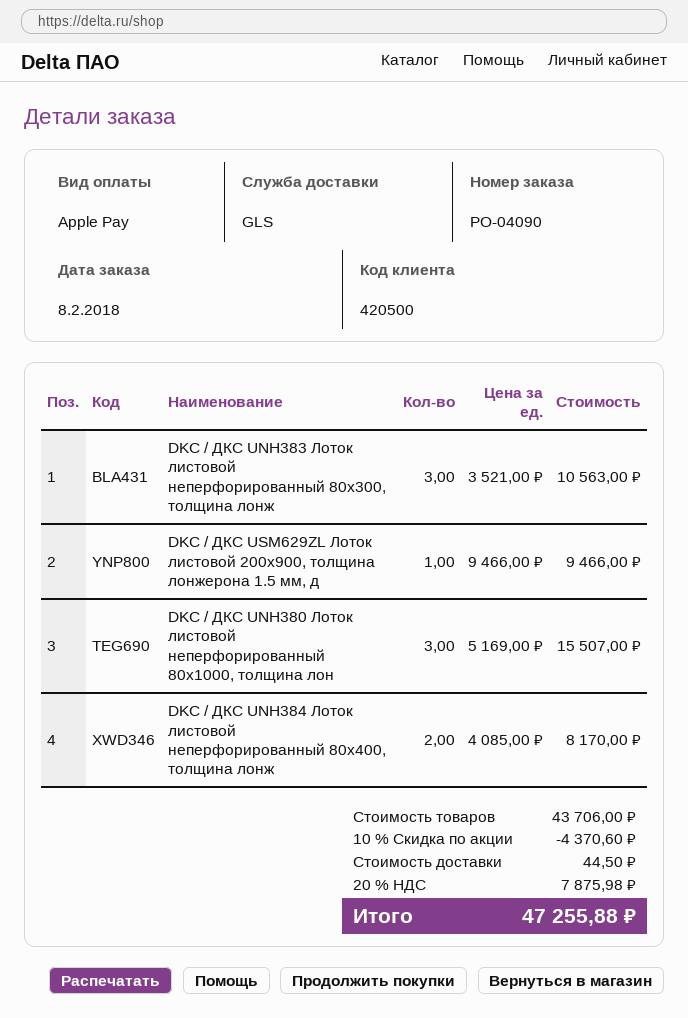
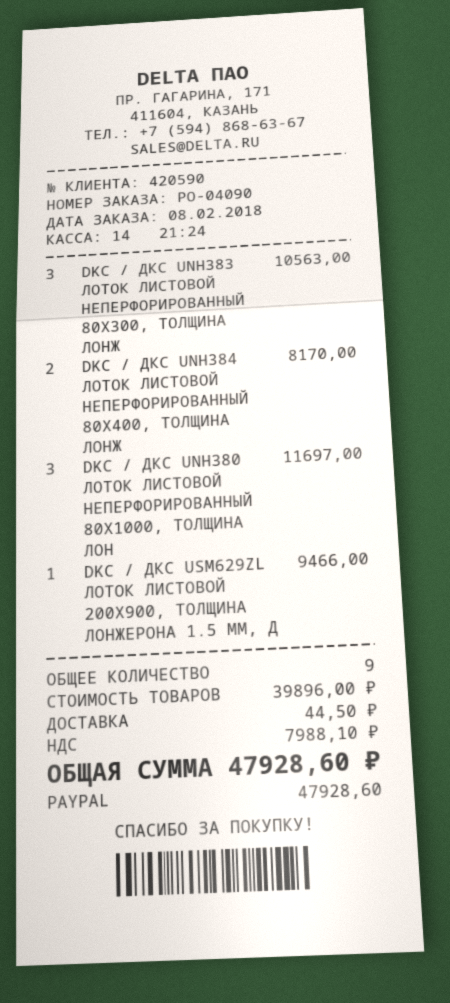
customer number: 420500 -> 420590
payment method: Apple Pay -> PayPal
DKC / ДКС UNH380 Лоток листовой неперфорированный 80х1000, толщина лон: 3 for 15507.00 -> 3 for 11697.00
subtotal: 43706.00 -> 39896.00
discount: 10% = 4370.60 -> none
tax: 7875.98 -> 7988.10
total: 47255.88 -> 47928.60

